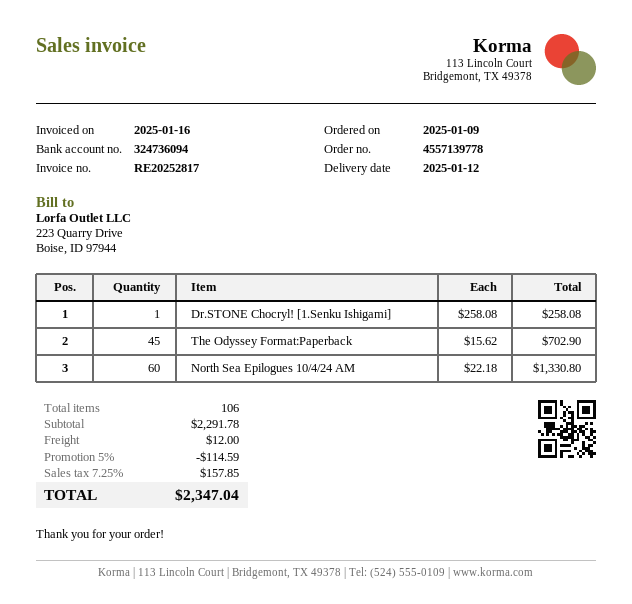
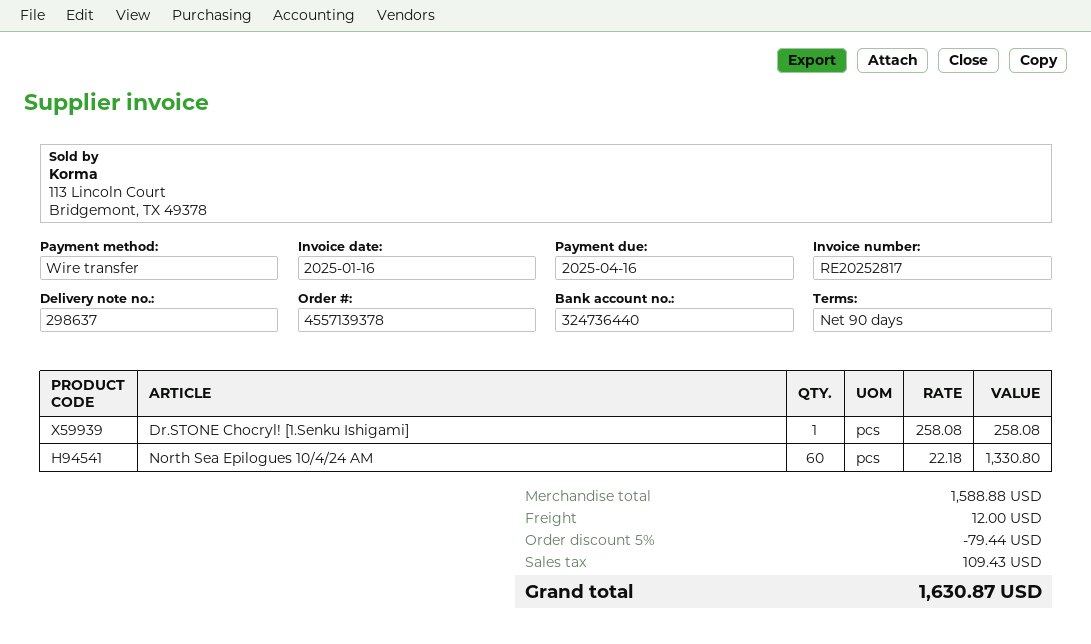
order number: 4557139778 -> 4557139378
bank account: 324736094 -> 324736440
The Odyssey Format:Paperback: 45 x 15.62 = 702.90 -> none
subtotal: 2291.78 -> 1588.88
discount: 5% = 114.59 -> 5% = 79.44
tax: 157.85 -> 109.43
total: 2347.04 -> 1630.87

